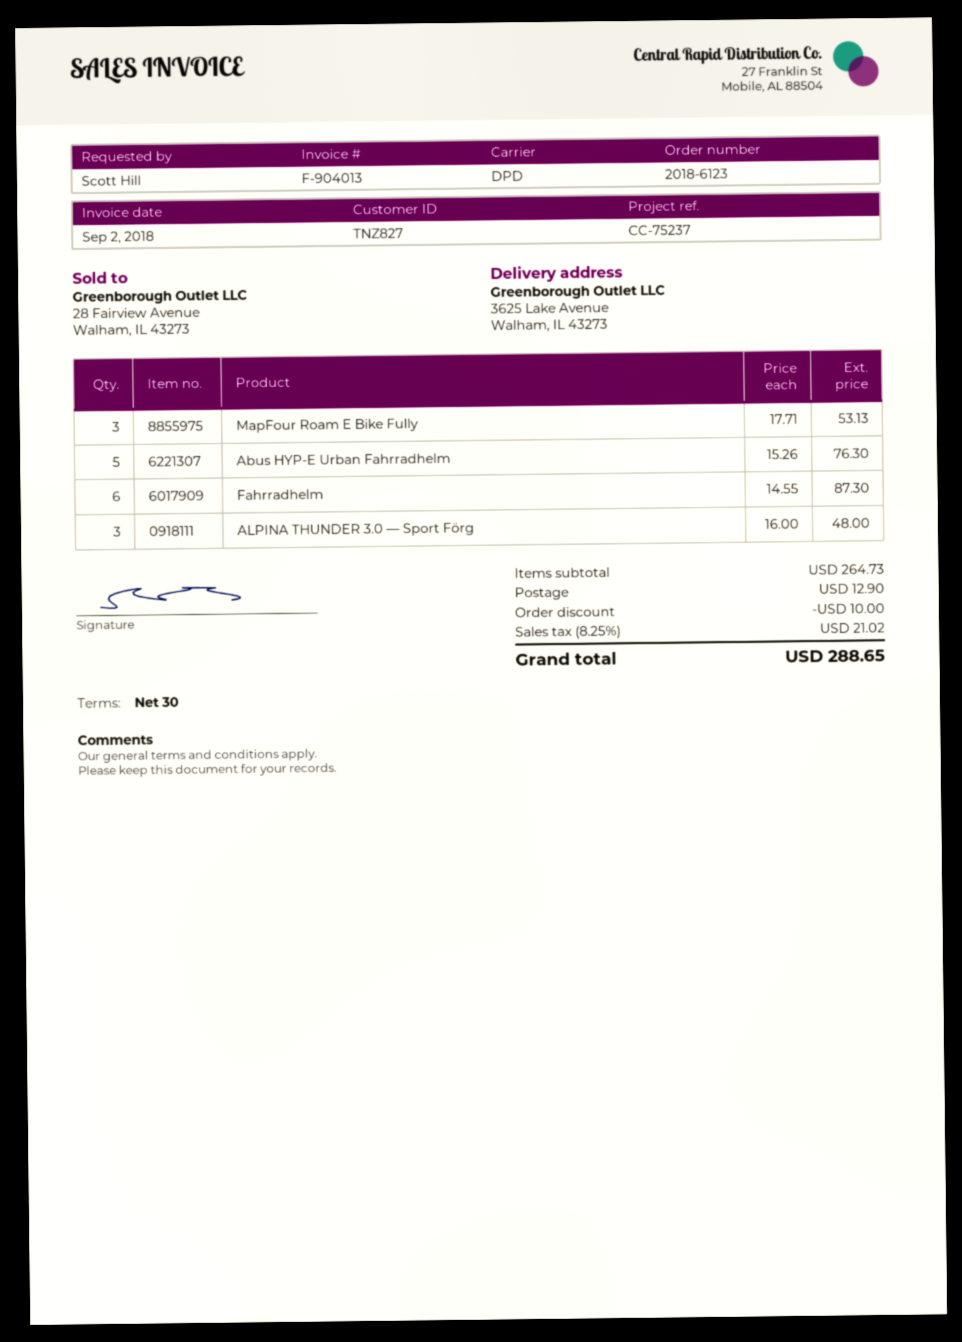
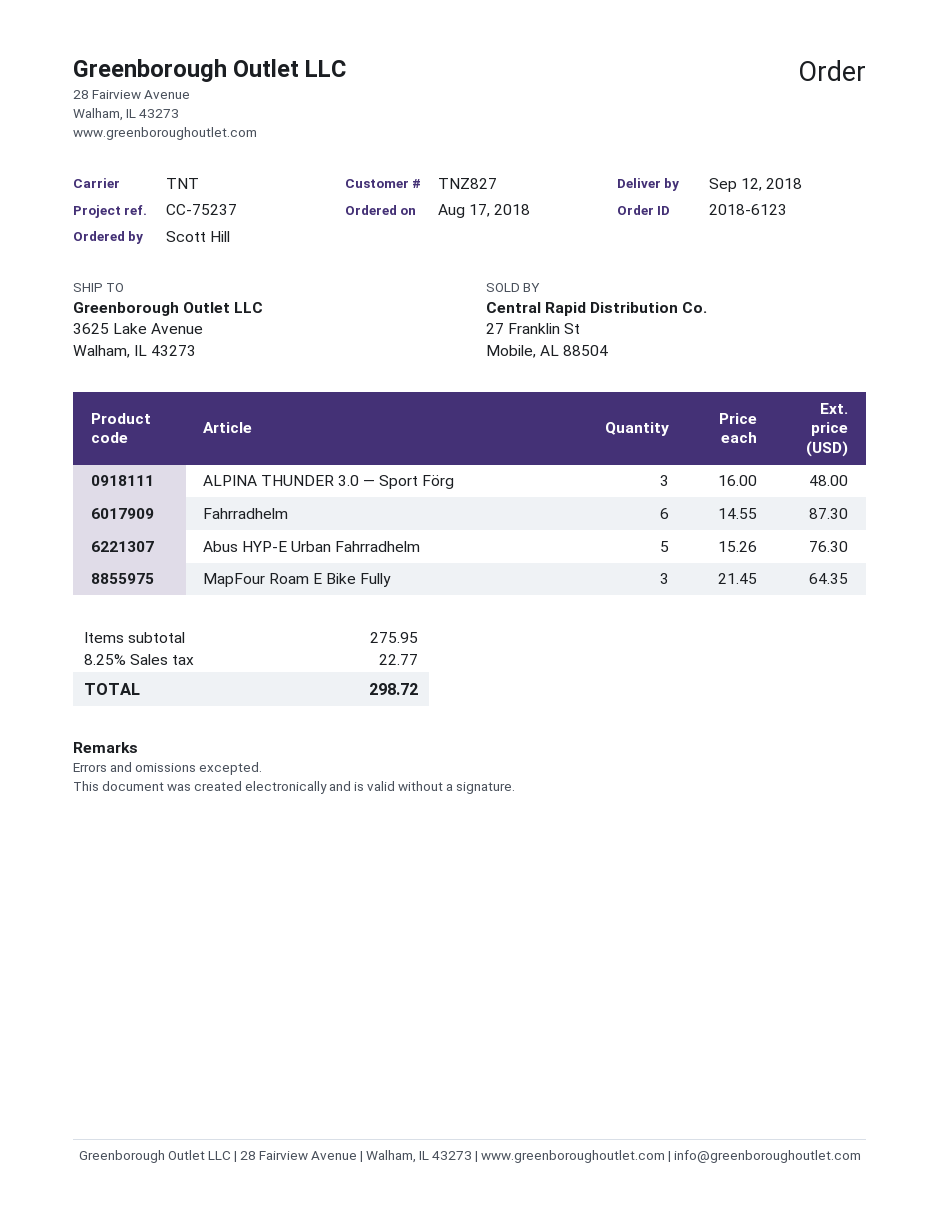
shipping method: DPD -> TNT
MapFour Roam E Bike Fully: 3 x 17.71 = 53.13 -> 3 x 21.45 = 64.35
subtotal: 264.73 -> 275.95
discount: 10.00 -> none
shipping: 12.90 -> none
tax: 8.25% = 21.02 -> 8.25% = 22.77
total: 288.65 -> 298.72

